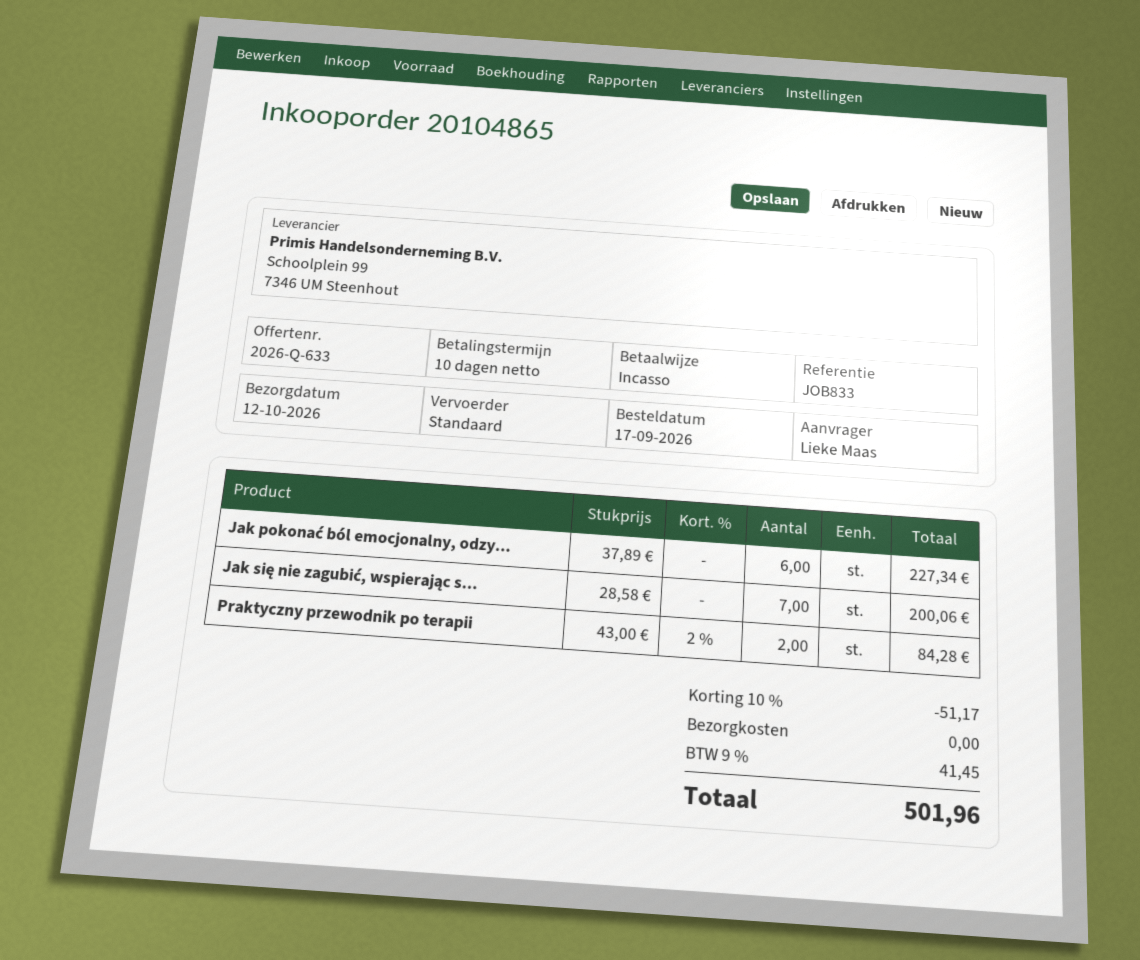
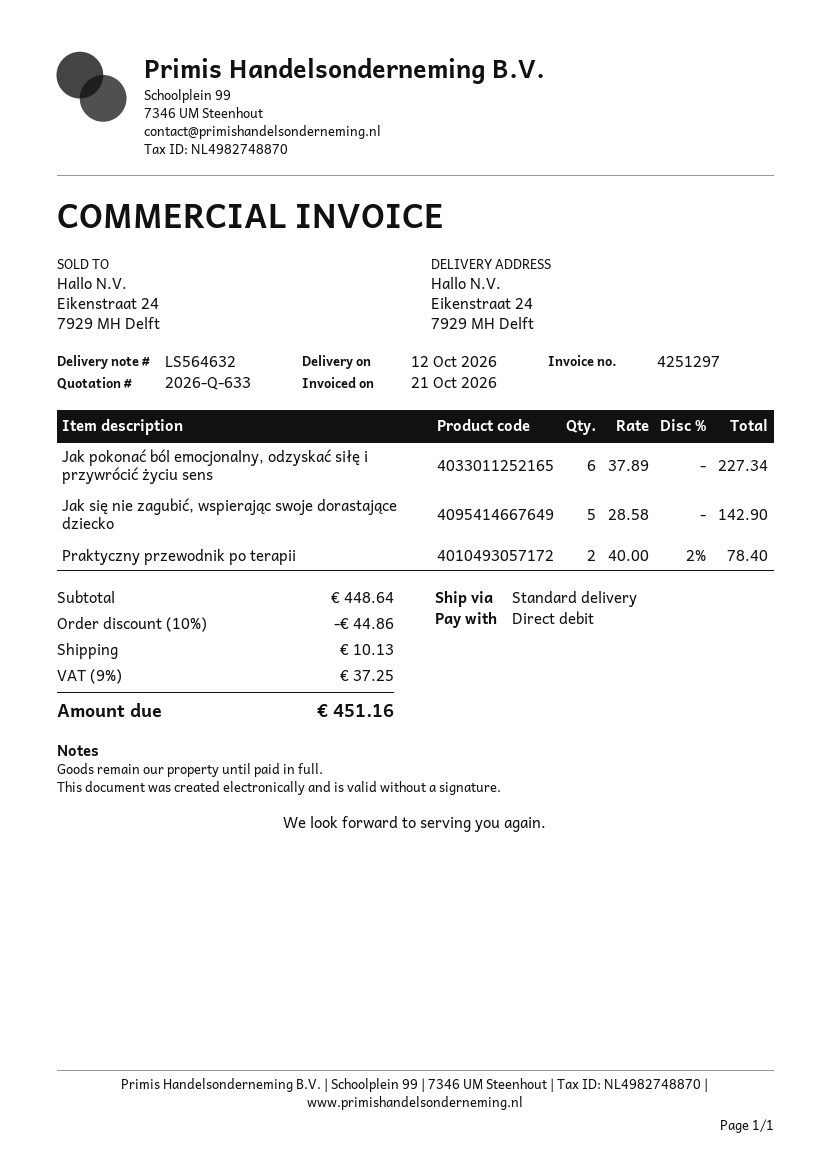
Jak się nie zagubić, wspierając s...: 7 x 28.58 = 200.06 -> 5 x 28.58 = 142.90
Praktyczny przewodnik po terapii: 2 x 43.00 - 2% = 84.28 -> 2 x 40.00 - 2% = 78.40
discount: 10% = 51.17 -> 10% = 44.86
shipping: 0.00 -> 10.13
tax: 9% = 41.45 -> 9% = 37.25
total: 501.96 -> 451.16

